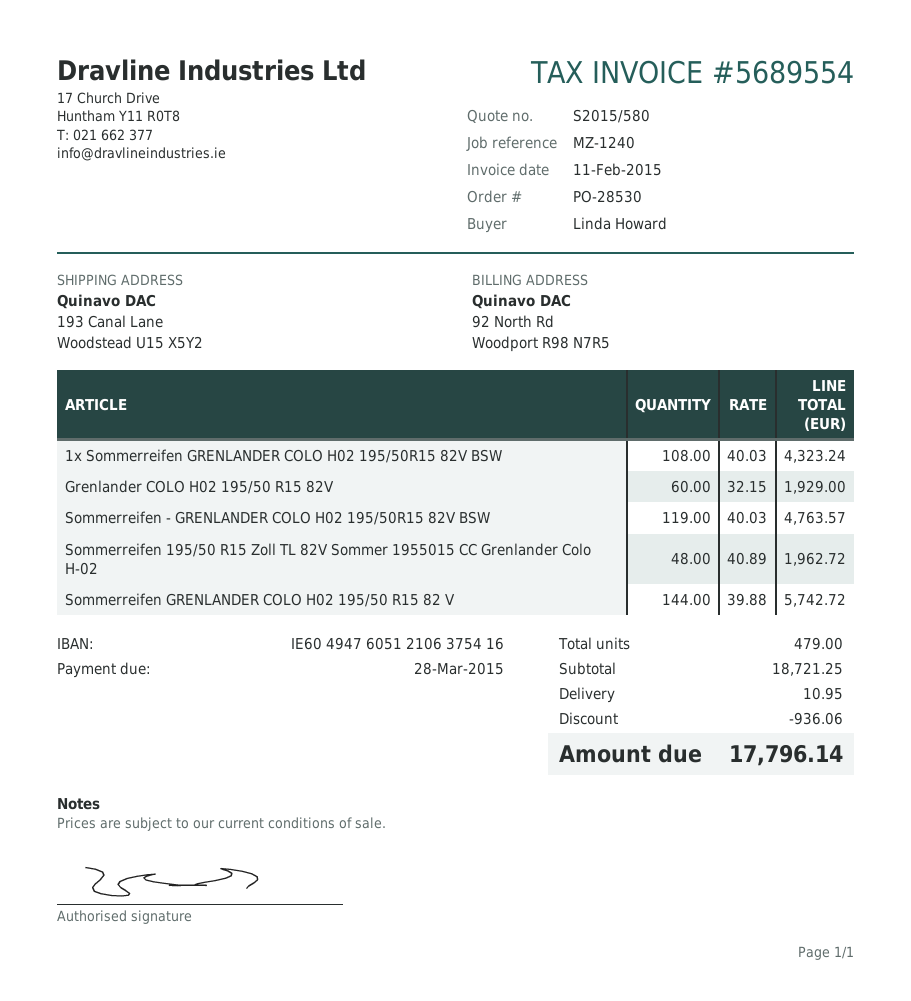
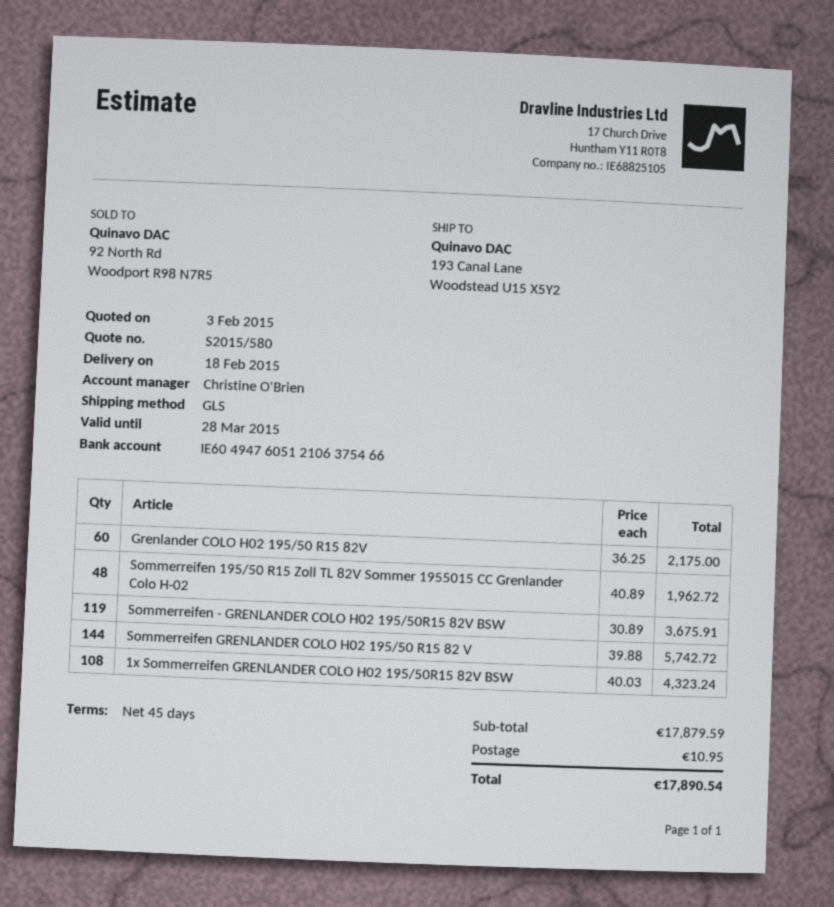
bank account: IE60494760512106375416 -> IE60494760512106375466
Grenlander COLO H02 195/50 R15 82V: 60 x 32.15 = 1929.00 -> 60 x 36.25 = 2175.00
Sommerreifen - GRENLANDER COLO H02 195/50R15 82V BSW: 119 x 40.03 = 4763.57 -> 119 x 30.89 = 3675.91
subtotal: 18721.25 -> 17879.59
discount: 936.06 -> none
total: 17796.14 -> 17890.54

